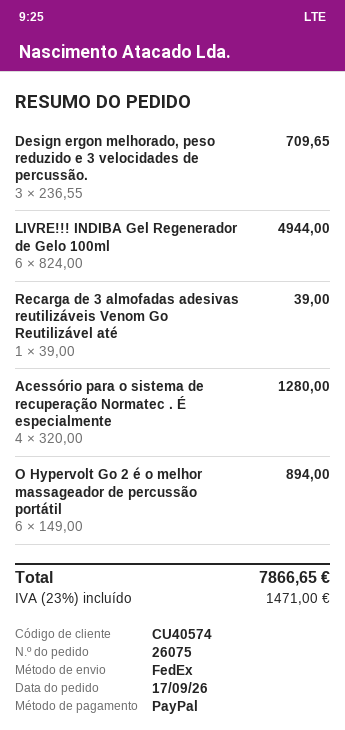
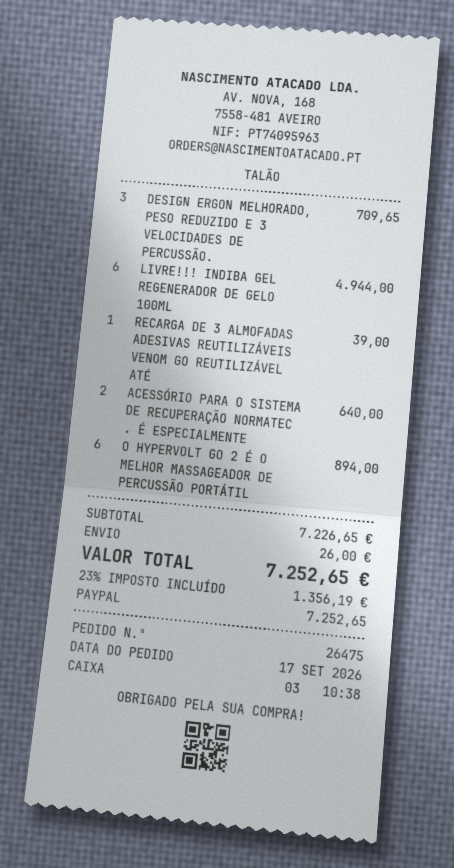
order number: 26075 -> 26475
Acessório para o sistema de recuperação Normatec . É especialmente: 4 for 1280.00 -> 2 for 640.00
shipping: none -> 26.00
tax: 23% = 1471.00 -> 23% = 1356.19
total: 7866.65 -> 7252.65

